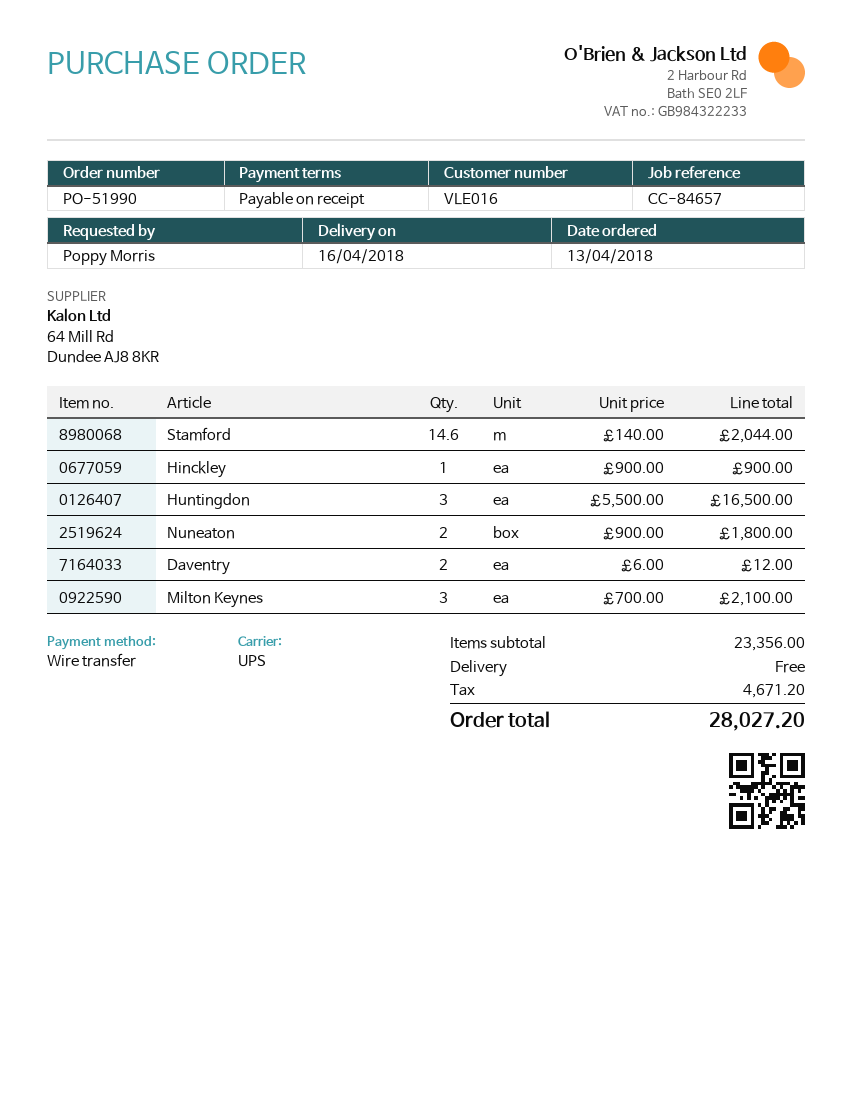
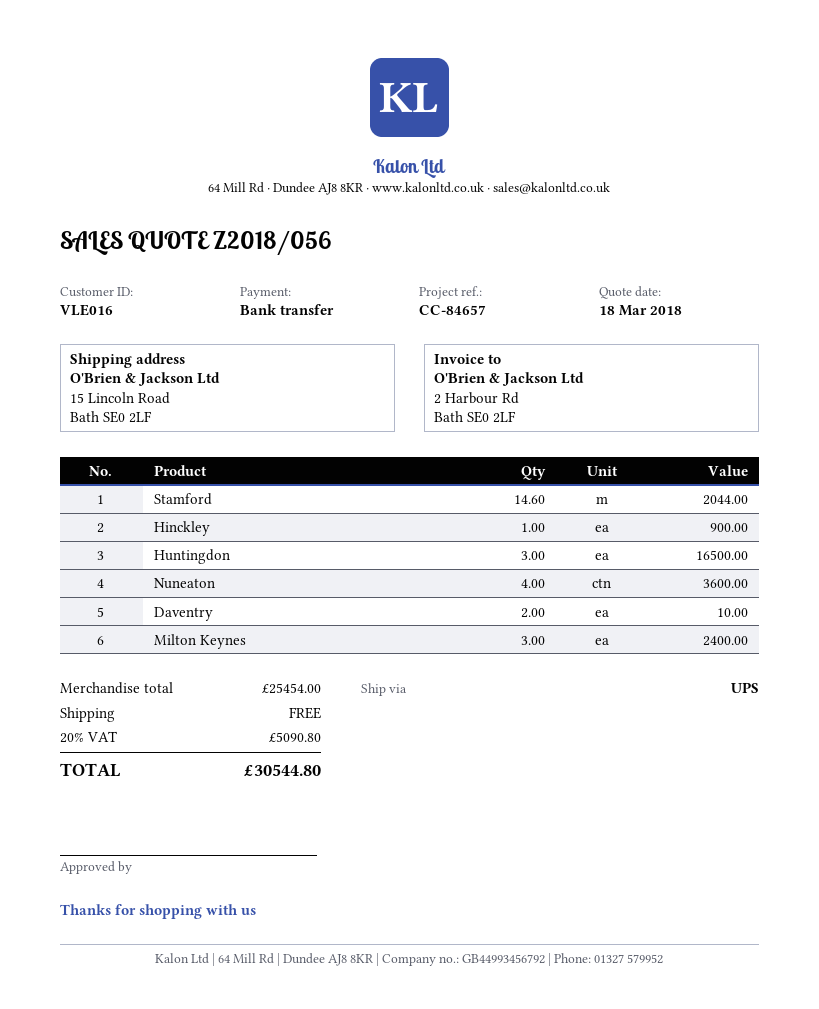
Nuneaton: 2 for 1800.00 -> 4 for 3600.00
Daventry: 2 for 12.00 -> 2 for 10.00
Milton Keynes: 3 for 2100.00 -> 3 for 2400.00
subtotal: 23356.00 -> 25454.00
tax: 4671.20 -> 5090.80
total: 28027.20 -> 30544.80

